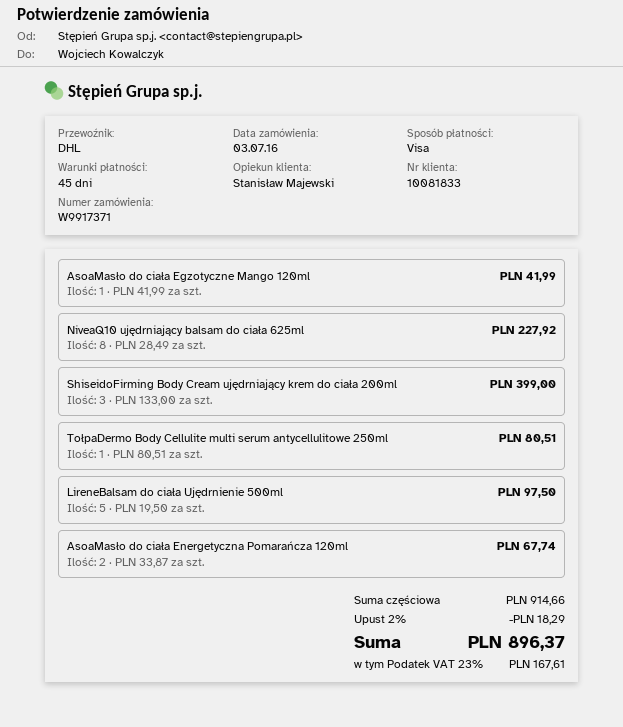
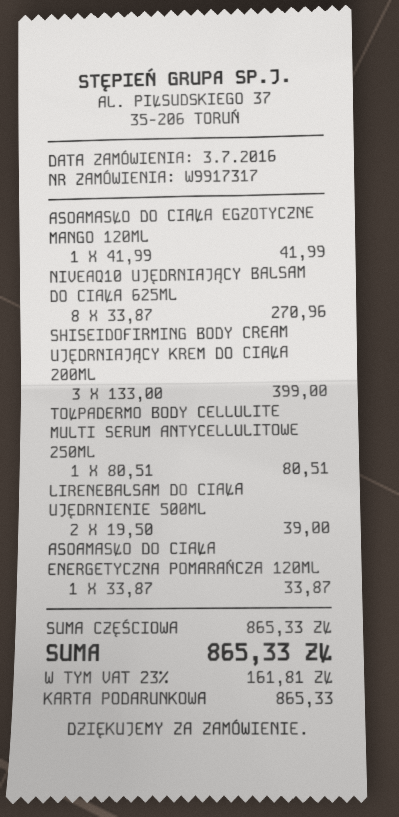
order number: W9917371 -> W9917317
payment method: Visa -> gift card
NiveaQ10 ujędrniający balsam do ciała 625ml: 8 x 28.49 = 227.92 -> 8 x 33.87 = 270.96
LireneBalsam do ciała Ujędrnienie 500ml: 5 x 19.50 = 97.50 -> 2 x 19.50 = 39.00
AsoaMasło do ciała Energetyczna Pomarańcza 120ml: 2 x 33.87 = 67.74 -> 1 x 33.87 = 33.87
subtotal: 914.66 -> 865.33
discount: 2% = 18.29 -> none
tax: 23% = 167.61 -> 23% = 161.81
total: 896.37 -> 865.33

